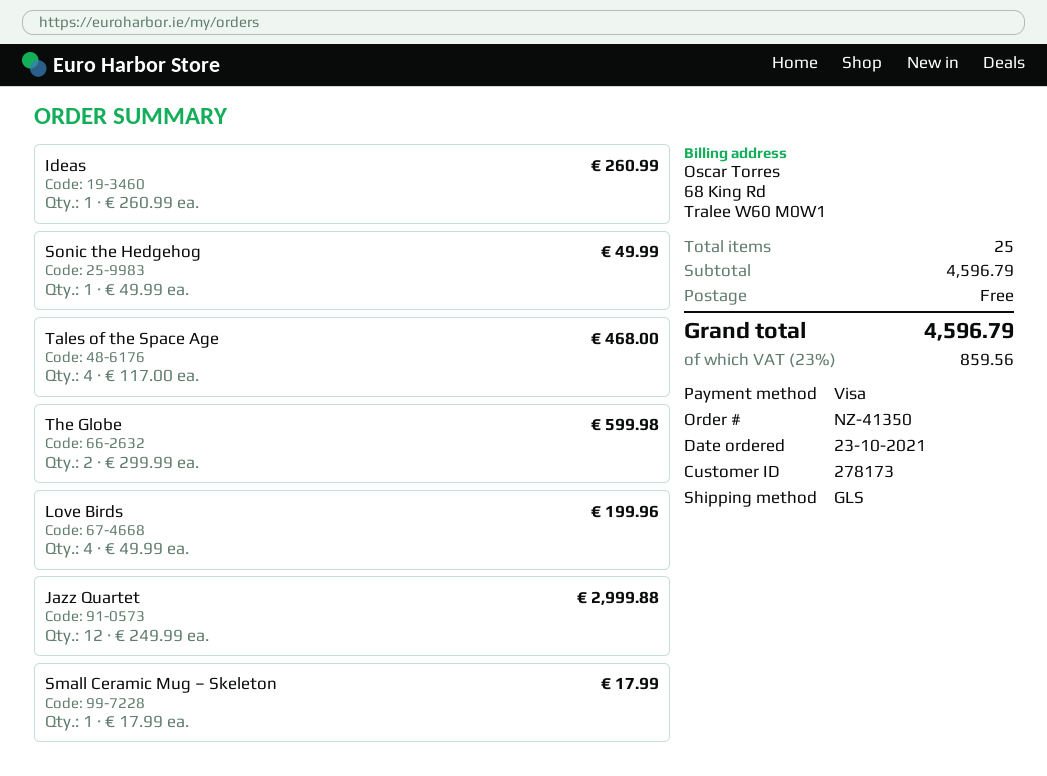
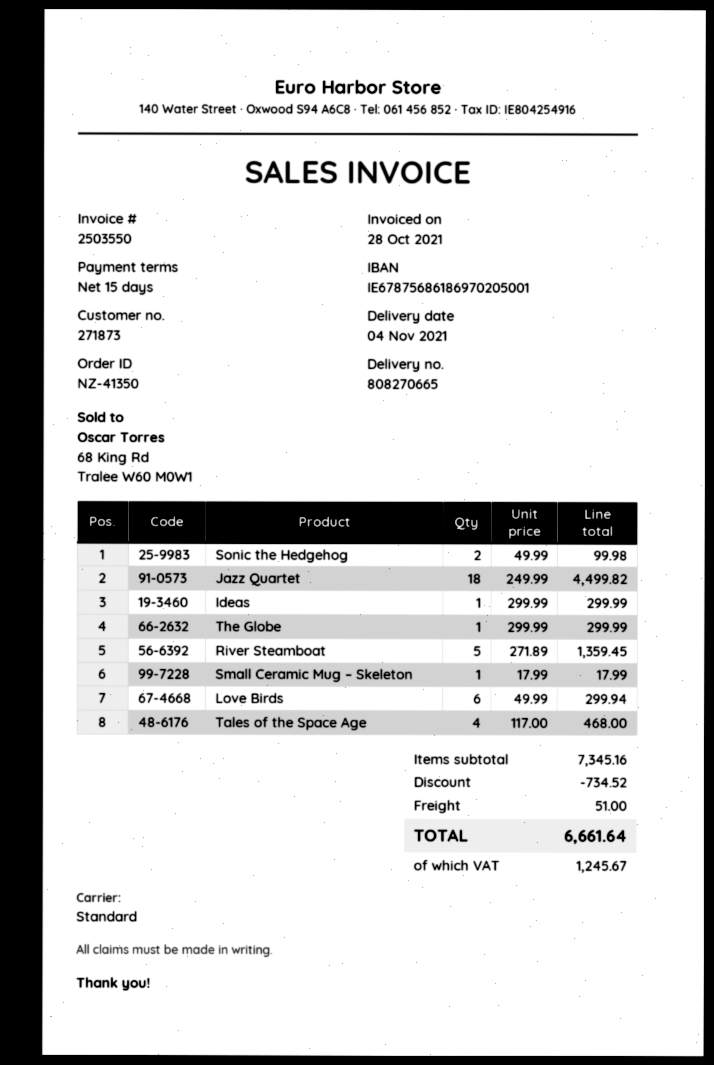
customer number: 278173 -> 271873
shipping method: GLS -> standard
Ideas: 1 x 260.99 = 260.99 -> 1 x 299.99 = 299.99
Sonic the Hedgehog: 1 x 49.99 = 49.99 -> 2 x 49.99 = 99.98
The Globe: 2 x 299.99 = 599.98 -> 1 x 299.99 = 299.99
Love Birds: 4 x 49.99 = 199.96 -> 6 x 49.99 = 299.94
Jazz Quartet: 12 x 249.99 = 2999.88 -> 18 x 249.99 = 4499.82
River Steamboat: none -> 5 x 271.89 = 1359.45
subtotal: 4596.79 -> 7345.16
discount: none -> 734.52
shipping: 0.00 -> 51.00
tax: 859.56 -> 1245.67
total: 4596.79 -> 6661.64

